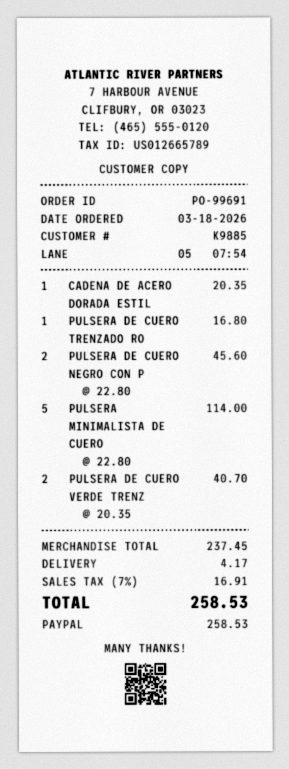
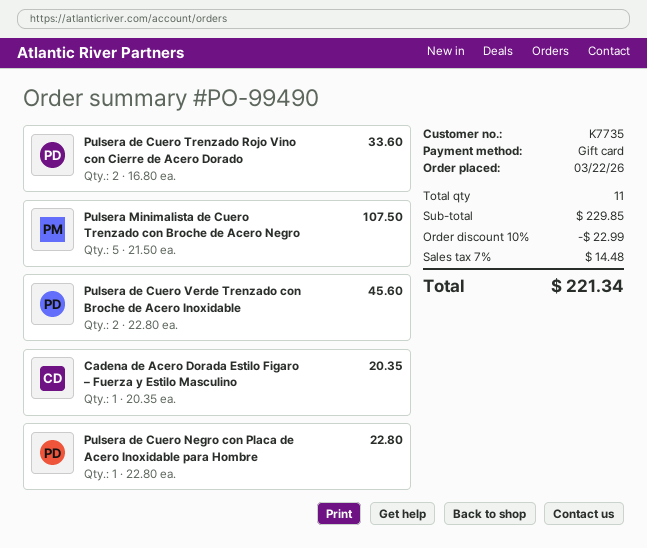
order number: PO-99691 -> PO-99490
order date: 2026-03-18 -> 2026-03-22
customer number: K9885 -> K7735
payment method: PayPal -> gift card
PULSERA DE CUERO TRENZADO RO: 1 x 16.80 = 16.80 -> 2 x 16.80 = 33.60
PULSERA DE CUERO NEGRO CON P: 2 x 22.80 = 45.60 -> 1 x 22.80 = 22.80
PULSERA MINIMALISTA DE CUERO: 5 x 22.80 = 114.00 -> 5 x 21.50 = 107.50
PULSERA DE CUERO VERDE TRENZ: 2 x 20.35 = 40.70 -> 2 x 22.80 = 45.60
subtotal: 237.45 -> 229.85
discount: none -> 10% = 22.99
shipping: 4.17 -> none
tax: 7% = 16.91 -> 7% = 14.48
total: 258.53 -> 221.34

